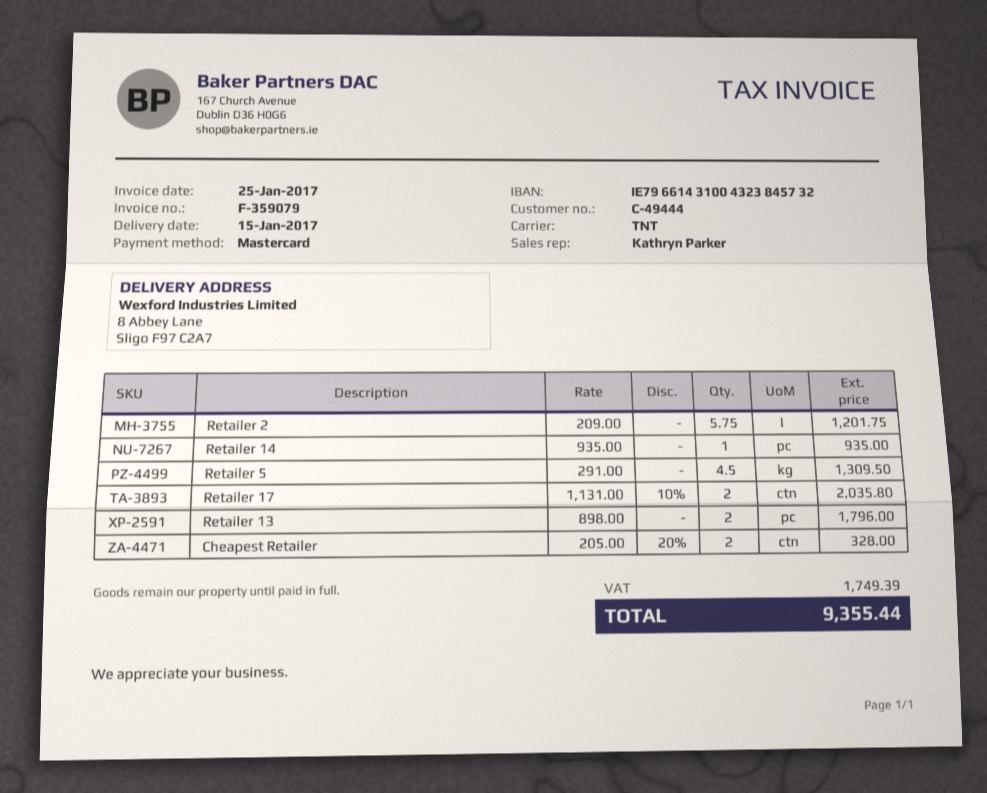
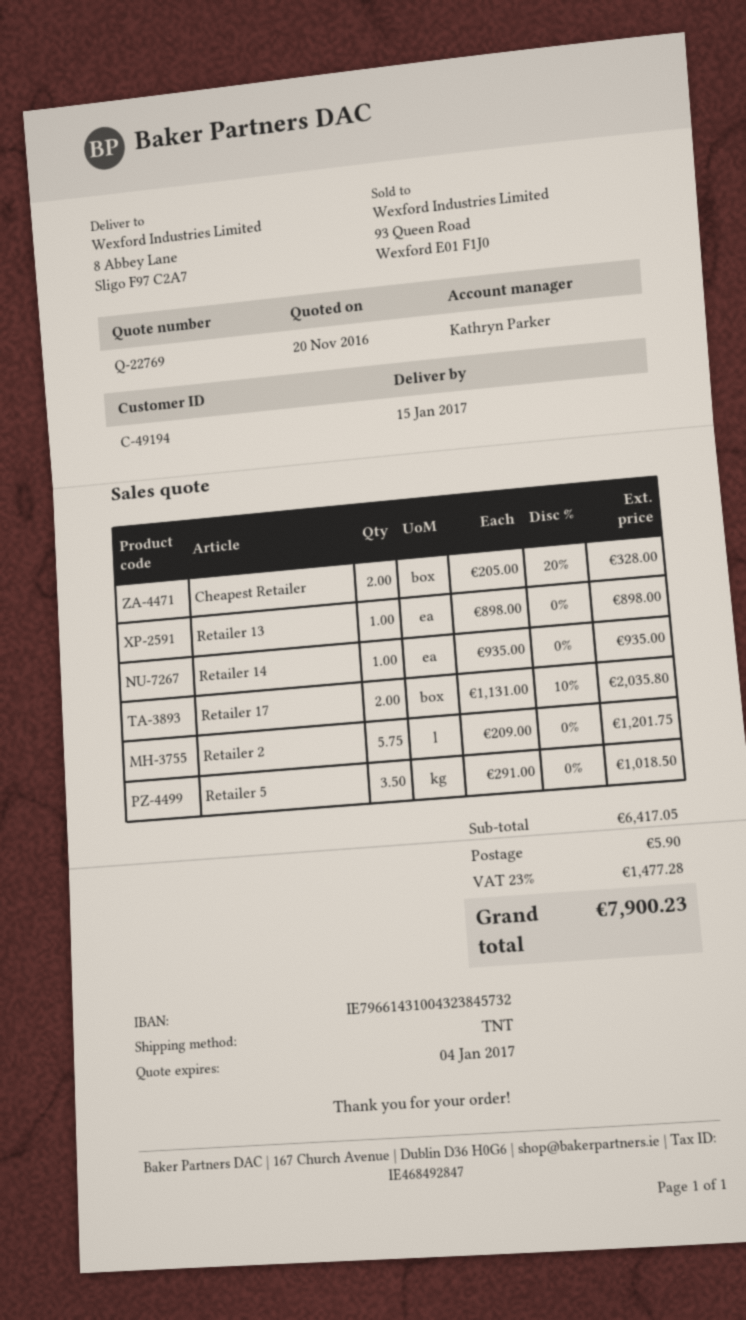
customer number: C-49444 -> C-49194
Retailer 5: 4.5 x 291.00 = 1309.50 -> 3.5 x 291.00 = 1018.50
Retailer 13: 2 x 898.00 = 1796.00 -> 1 x 898.00 = 898.00
shipping: none -> 5.90
tax: 1749.39 -> 1477.28
total: 9355.44 -> 7900.23

